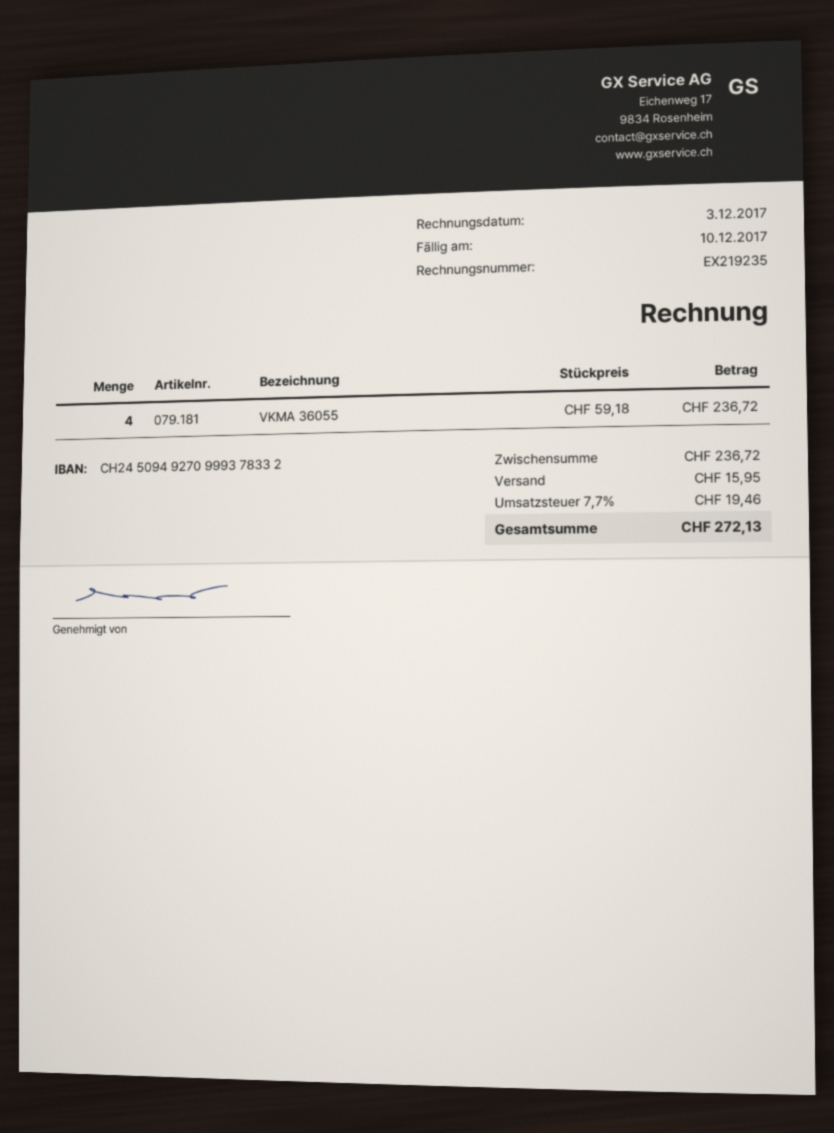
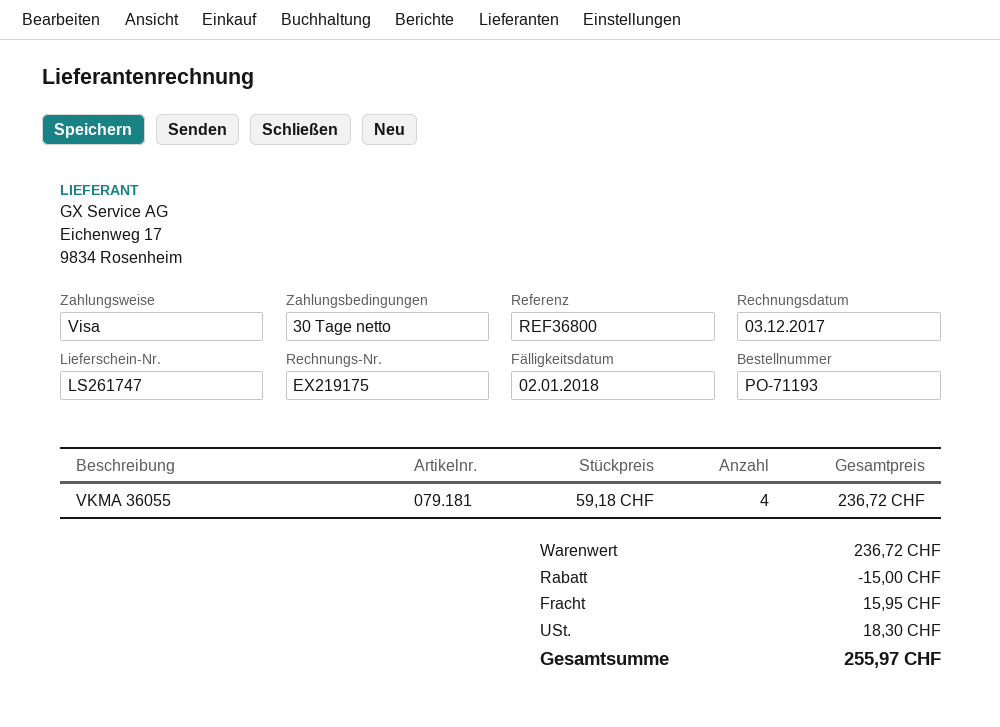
invoice number: EX219235 -> EX219175
due date: 2017-12-10 -> 2018-01-02
discount: none -> 15.00
tax: 19.46 -> 18.30
total: 272.13 -> 255.97

